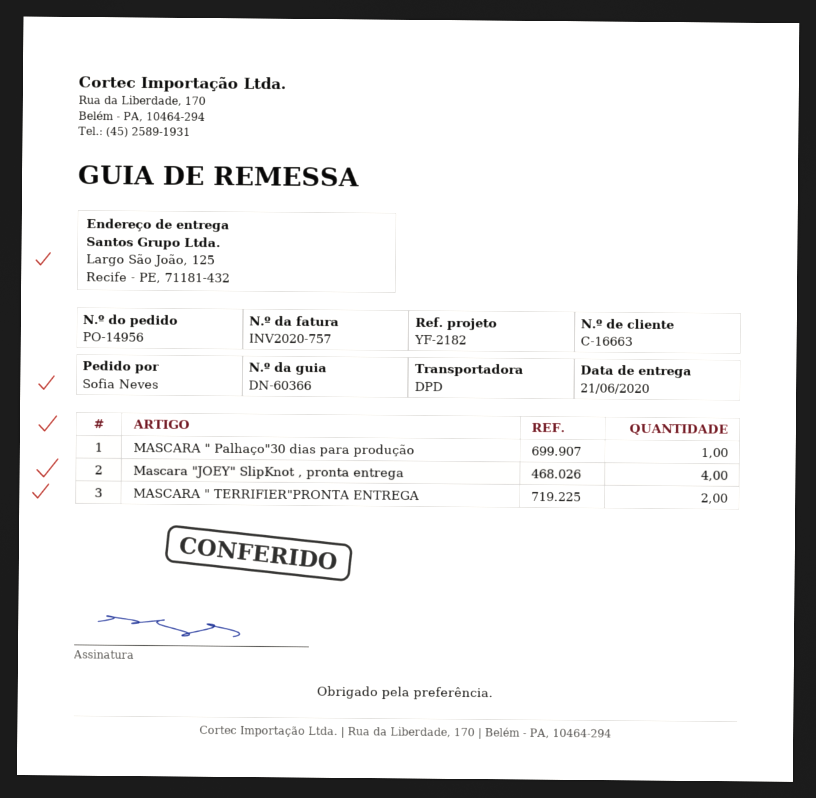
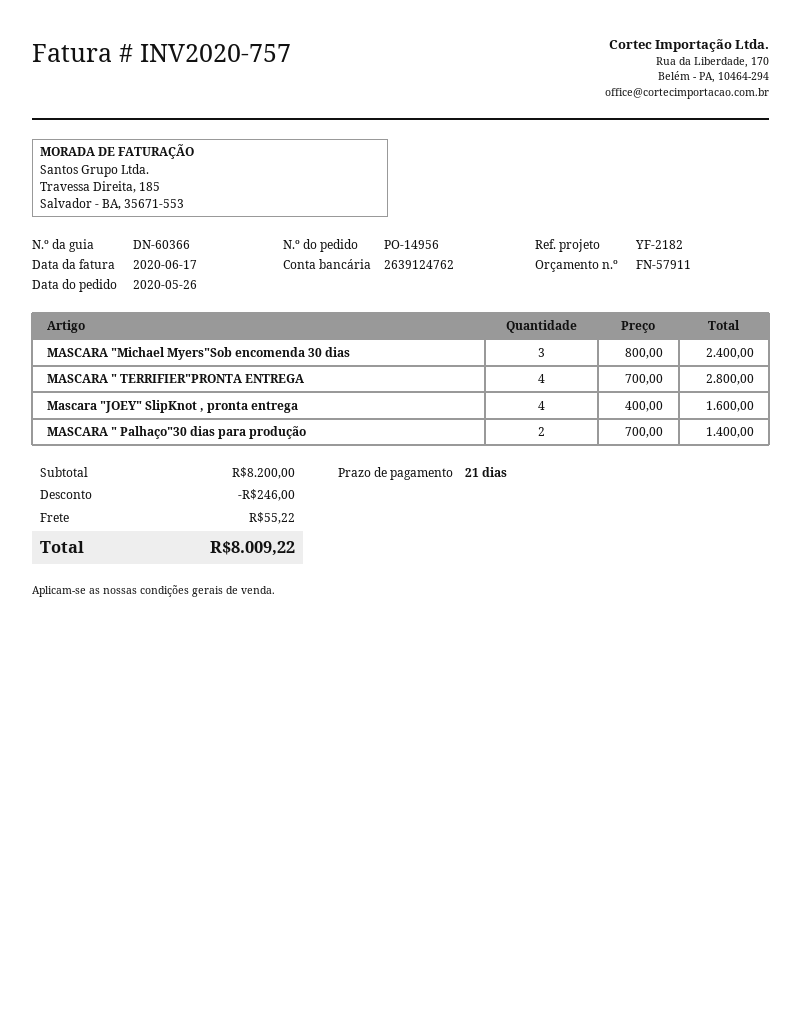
MASCARA " Palhaço"30 dias para produção: 1 -> 2
MASCARA " TERRIFIER"PRONTA ENTREGA: 2 -> 4
MASCARA "Michael Myers"Sob encomenda 30 dias: none -> 3

